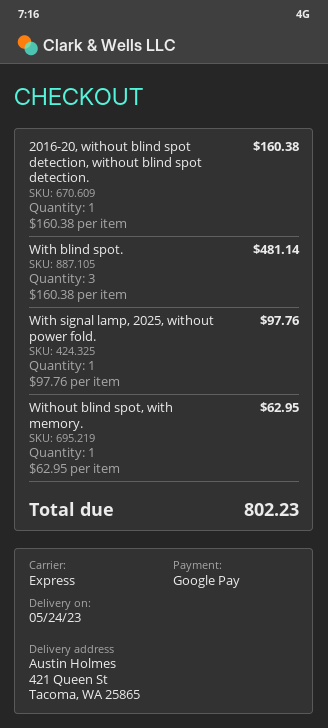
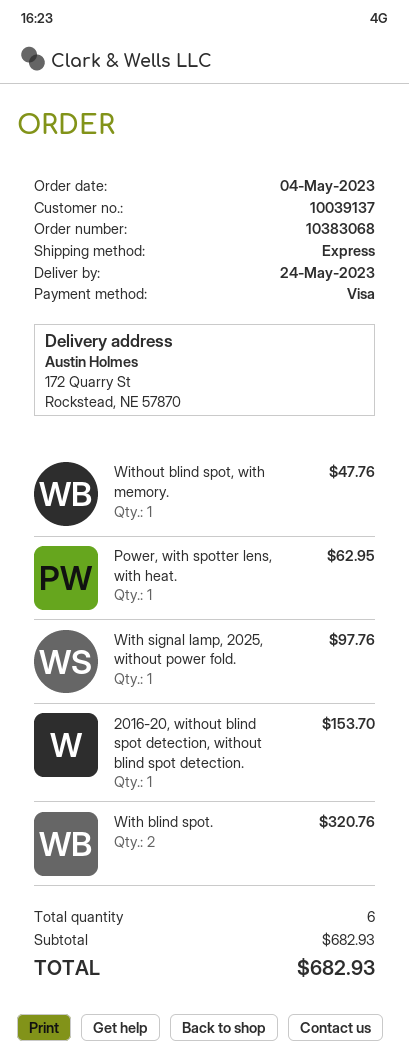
payment method: Google Pay -> Visa
ship to: 421 Queen St, Tacoma, WA 25865 -> 172 Quarry St, Rockstead, NE 57870
2016-20, without blind spot detection, without blind spot detection.: 1 for 160.38 -> 1 for 153.70
With blind spot.: 3 for 481.14 -> 2 for 320.76
Without blind spot, with memory.: 1 for 62.95 -> 1 for 47.76
Power, with spotter lens, with heat.: none -> 1 for 62.95
total: 802.23 -> 682.93

